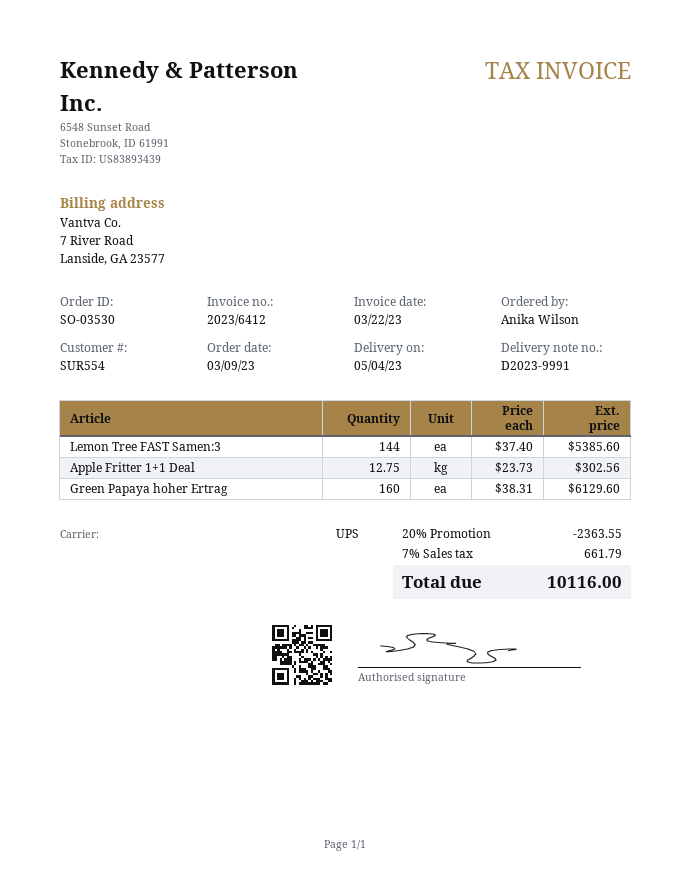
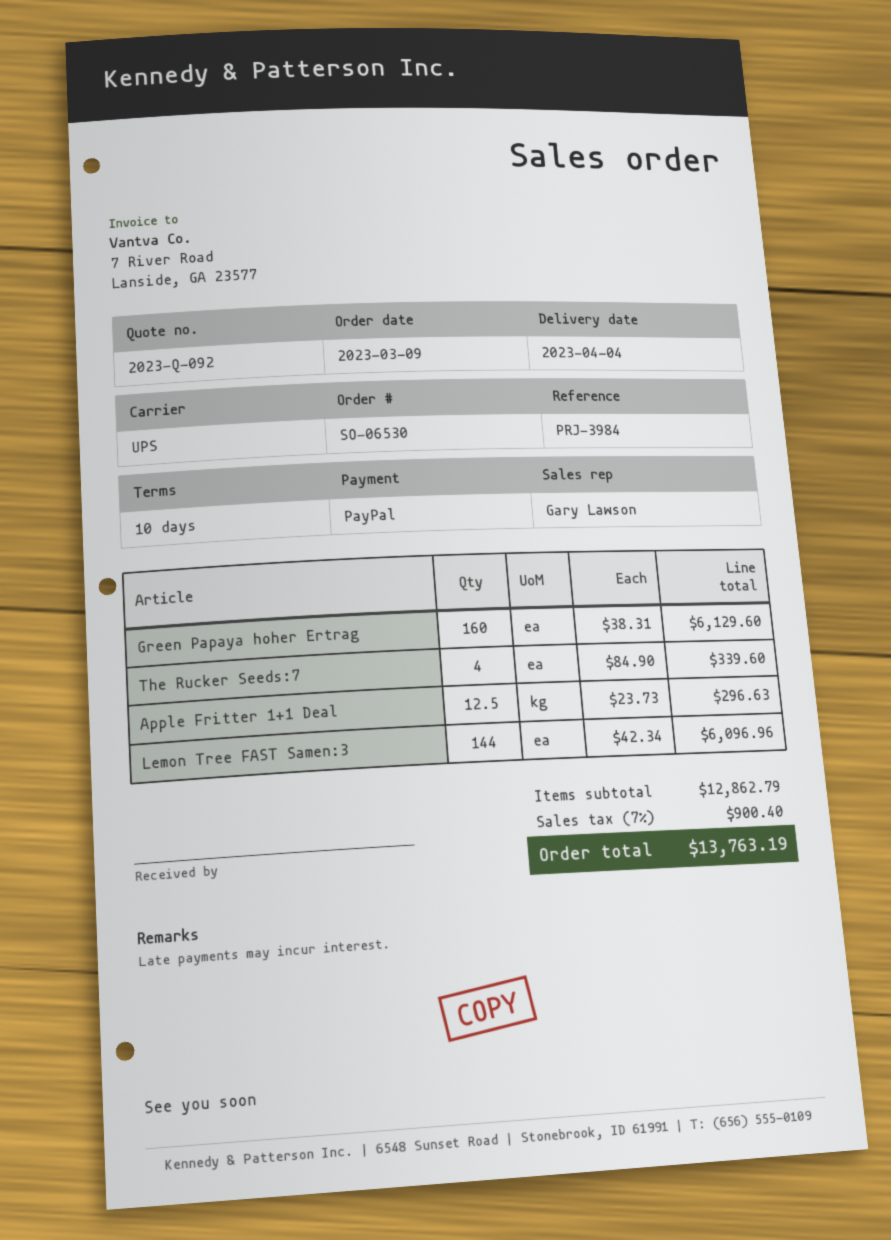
order number: SO-03530 -> SO-06530
delivery date: 2023-05-04 -> 2023-04-04
Lemon Tree FAST Samen:3: 144 x 37.40 = 5385.60 -> 144 x 42.34 = 6096.96
Apple Fritter 1+1 Deal: 12.75 x 23.73 = 302.56 -> 12.5 x 23.73 = 296.63
The Rucker Seeds:7: none -> 4 x 84.90 = 339.60
discount: 20% = 2363.55 -> none
tax: 7% = 661.79 -> 7% = 900.40
total: 10116.00 -> 13763.19

